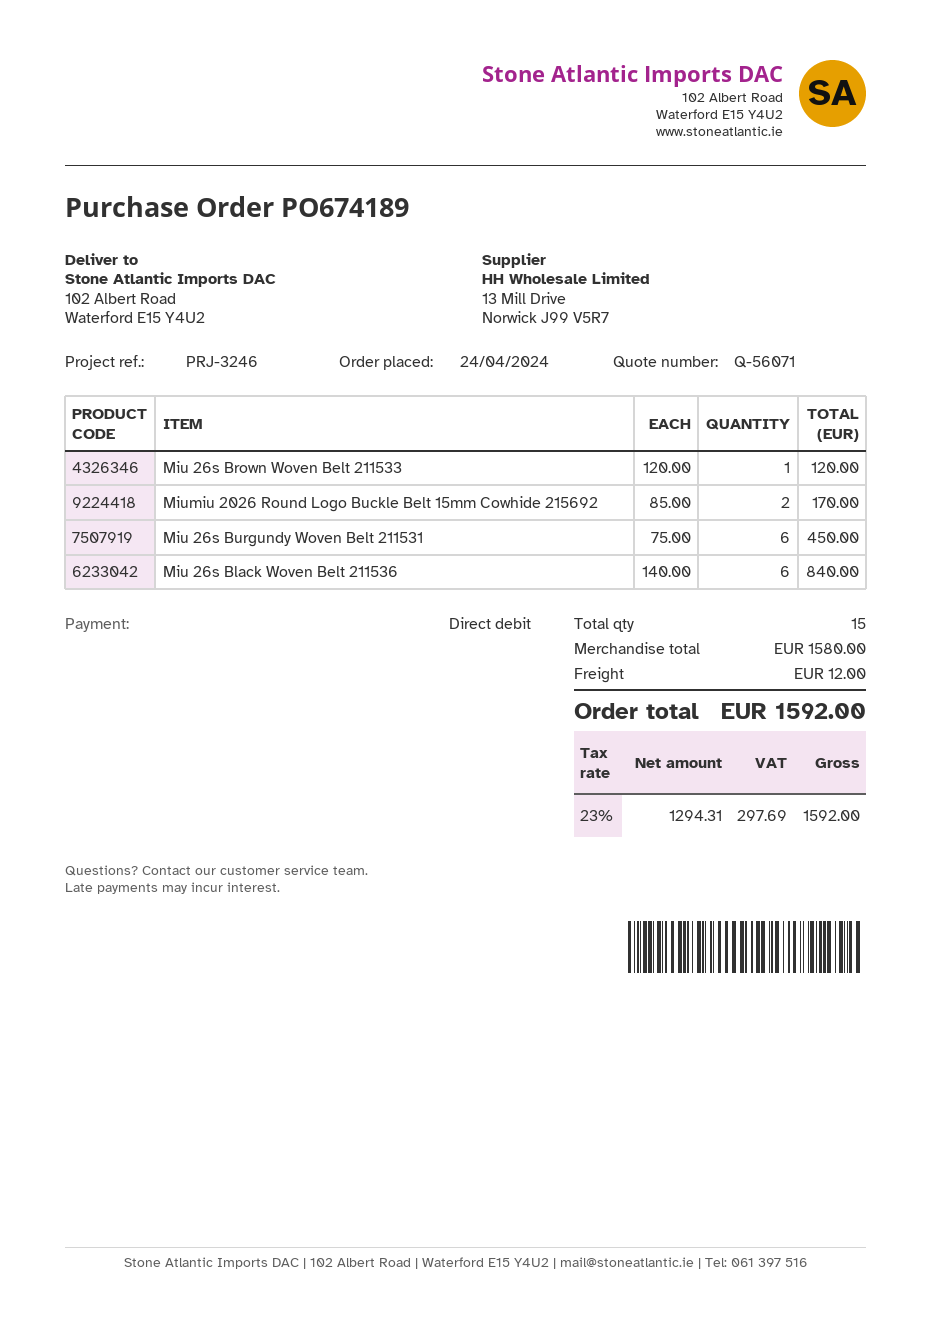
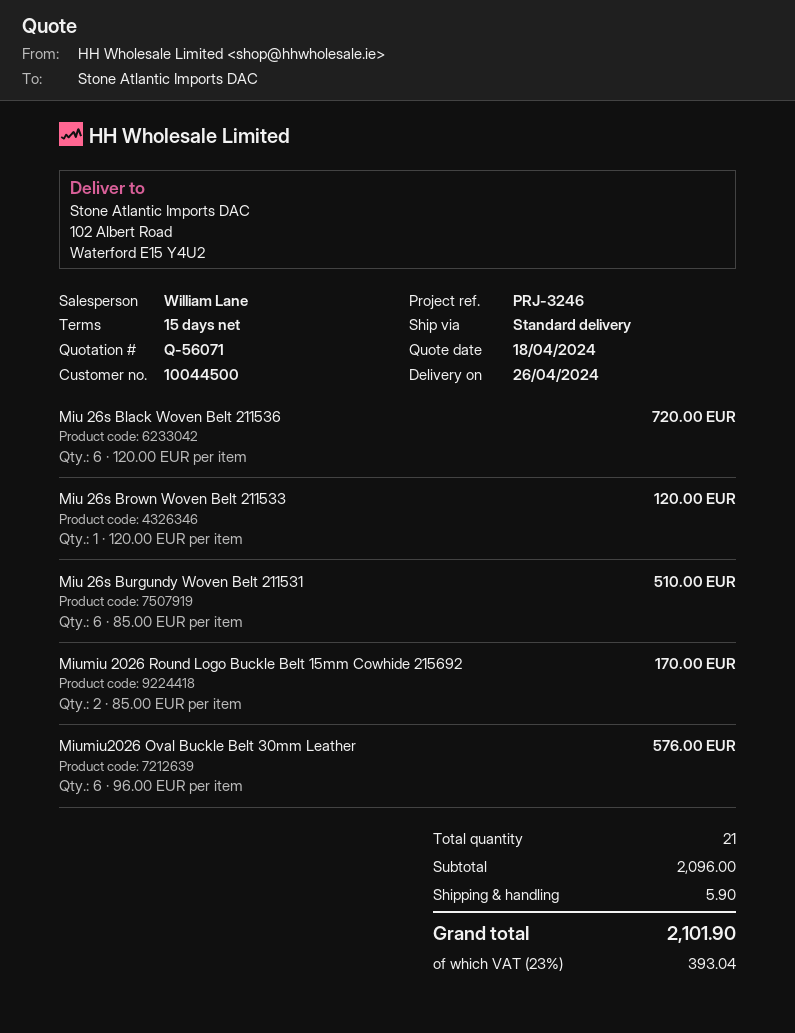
Miu 26s Burgundy Woven Belt 211531: 6 x 75.00 = 450.00 -> 6 x 85.00 = 510.00
Miu 26s Black Woven Belt 211536: 6 x 140.00 = 840.00 -> 6 x 120.00 = 720.00
Miumiu2026 Oval Buckle Belt 30mm Leather: none -> 6 x 96.00 = 576.00
total quantity: 15 -> 21
subtotal: 1580.00 -> 2096.00
shipping: 12.00 -> 5.90
tax: 23% = 297.69 -> 23% = 393.04
total: 1592.00 -> 2101.90

